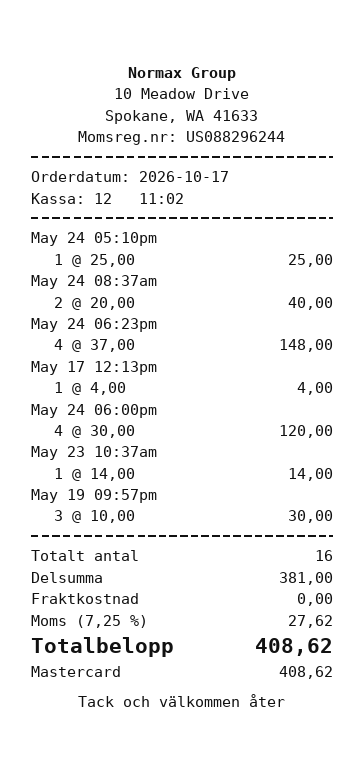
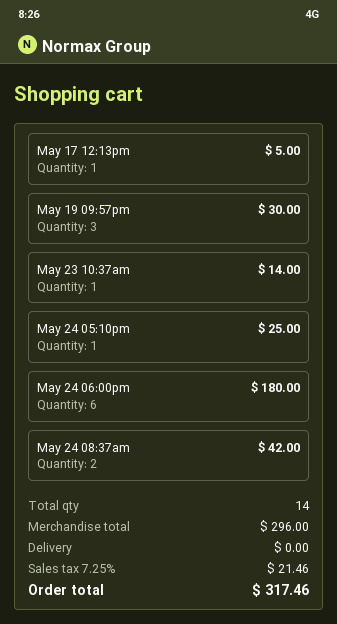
May 24 08:37am: 2 for 40.00 -> 2 for 42.00
May 24 06:23pm: 4 for 148.00 -> none
May 17 12:13pm: 1 for 4.00 -> 1 for 5.00
May 24 06:00pm: 4 for 120.00 -> 6 for 180.00
total quantity: 16 -> 14
subtotal: 381.00 -> 296.00
tax: 7.25% = 27.62 -> 7.25% = 21.46
total: 408.62 -> 317.46

